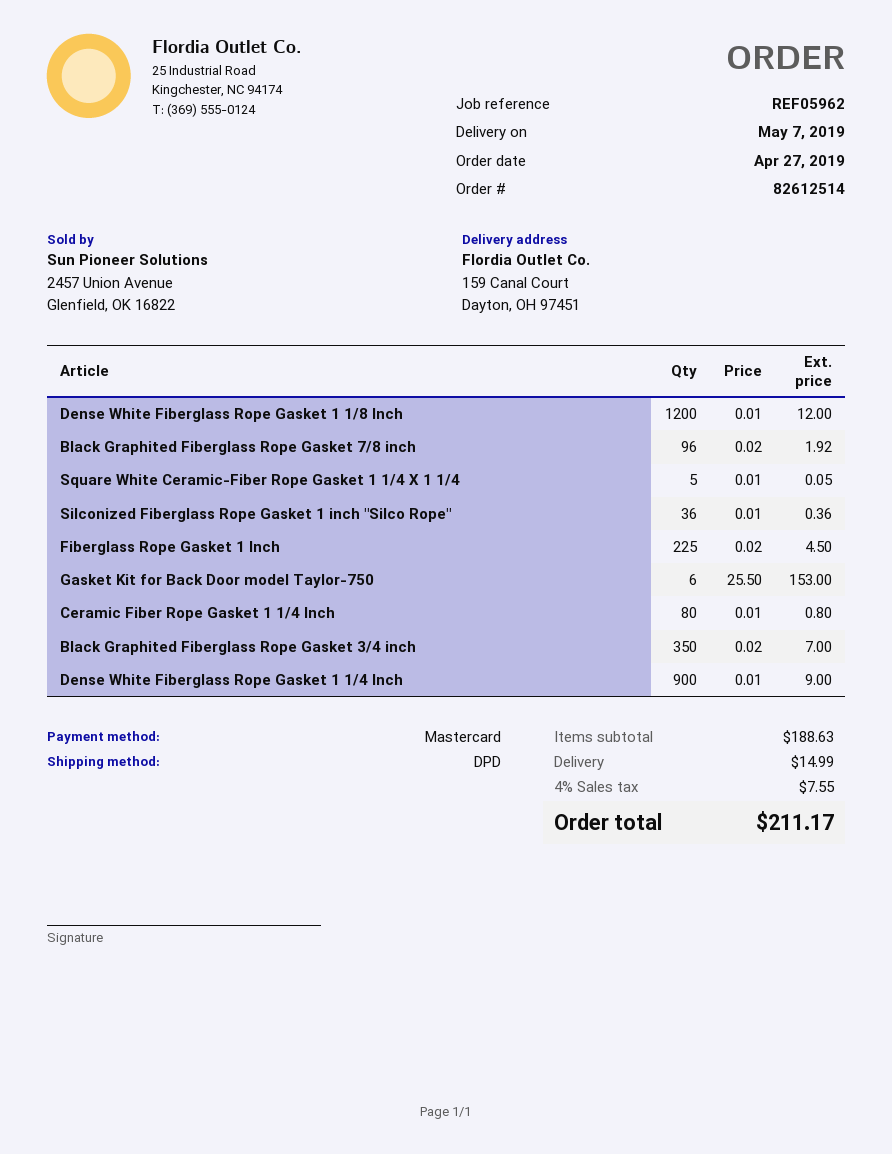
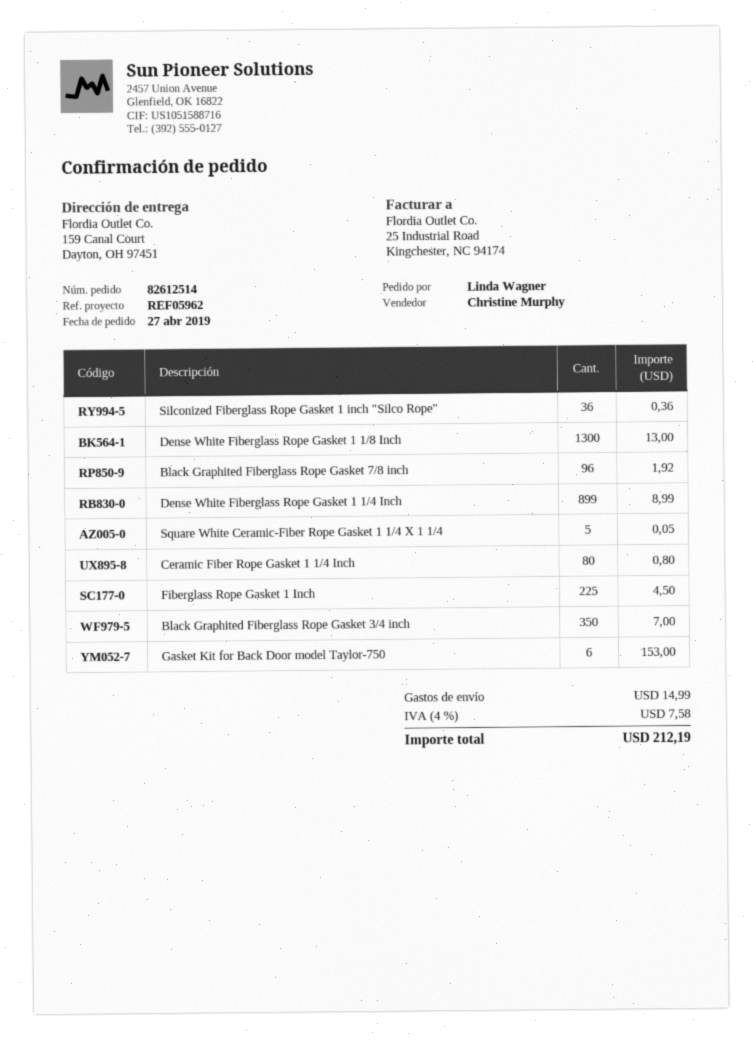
Dense White Fiberglass Rope Gasket 1 1/8 Inch: 1200 for 12.00 -> 1300 for 13.00
Dense White Fiberglass Rope Gasket 1 1/4 Inch: 900 for 9.00 -> 899 for 8.99
tax: 4% = 7.55 -> 4% = 7.58
total: 211.17 -> 212.19

